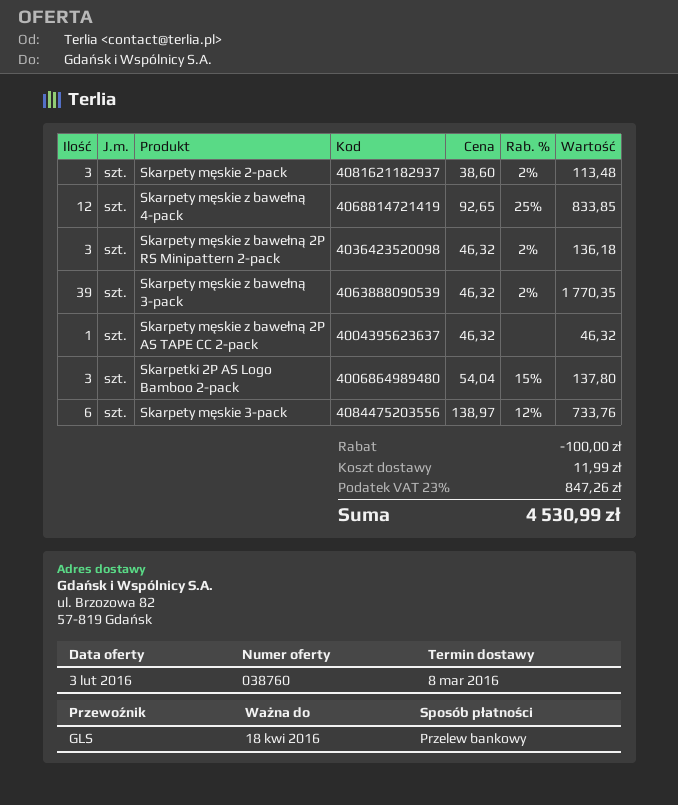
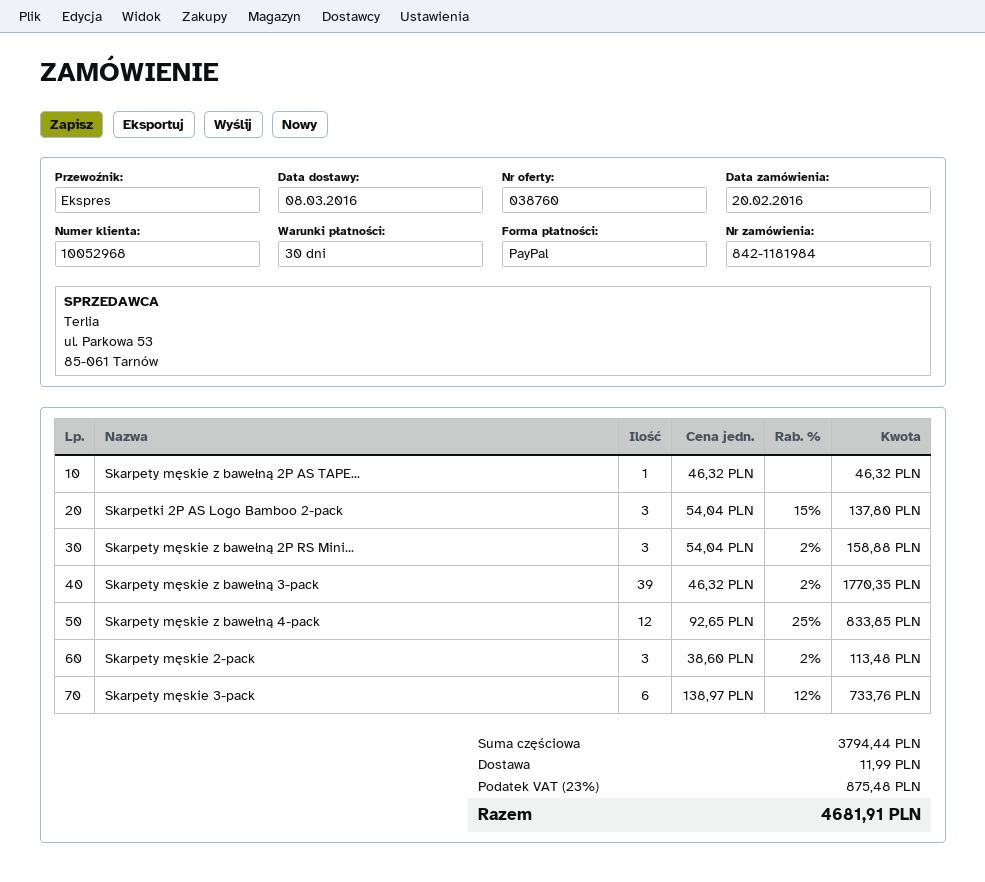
payment method: bank transfer -> PayPal
shipping method: GLS -> express
Skarpety męskie z bawełną 2P RS Minipattern 2-pack: 3 x 46.32 - 2% = 136.18 -> 3 x 54.04 - 2% = 158.88
discount: 100.00 -> none
tax: 23% = 847.26 -> 23% = 875.48
total: 4530.99 -> 4681.91

